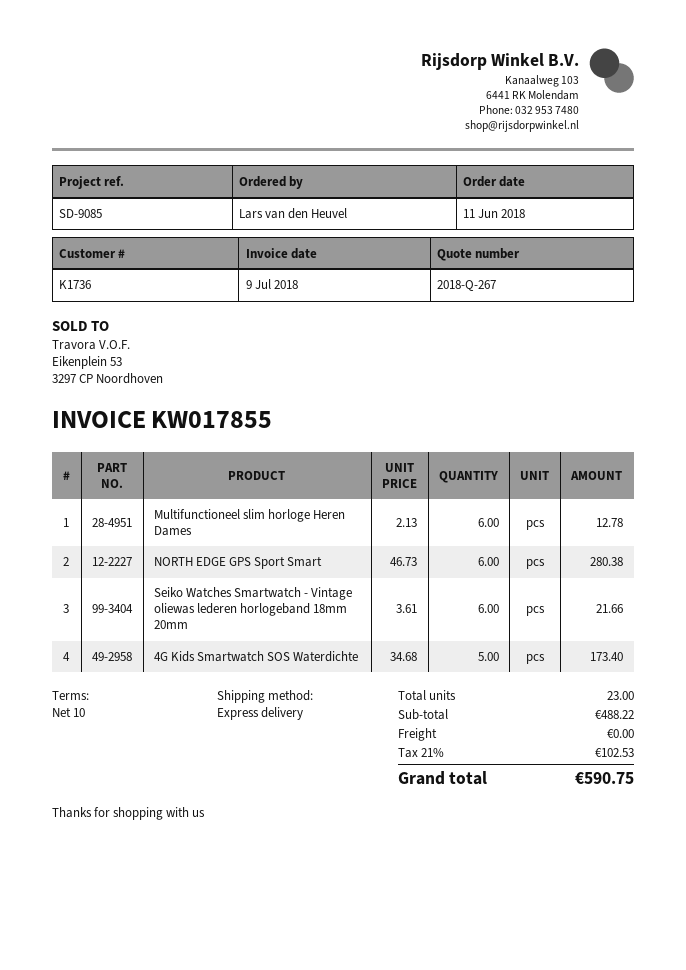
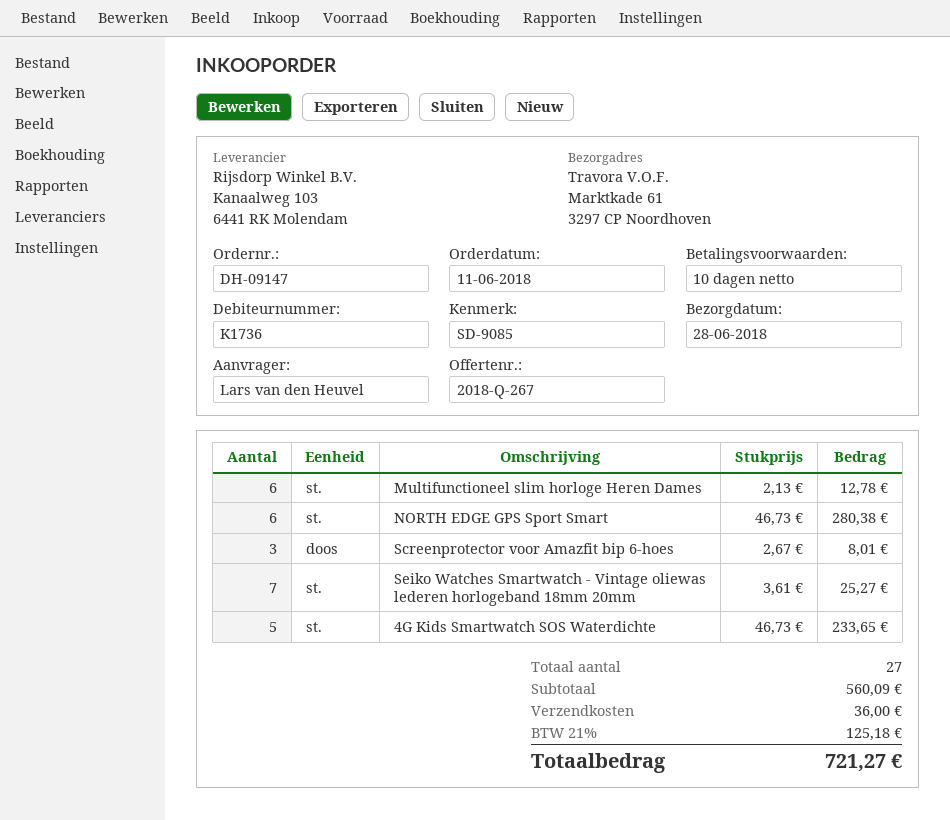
Seiko Watches Smartwatch - Vintage oliewas lederen horlogeband 18mm 20mm: 6 x 3.61 = 21.66 -> 7 x 3.61 = 25.27
4G Kids Smartwatch SOS Waterdichte: 5 x 34.68 = 173.40 -> 5 x 46.73 = 233.65
Screenprotector voor Amazfit bip 6-hoes: none -> 3 x 2.67 = 8.01
total quantity: 23 -> 27
subtotal: 488.22 -> 560.09
shipping: 0.00 -> 36.00
tax: 21% = 102.53 -> 21% = 125.18
total: 590.75 -> 721.27

